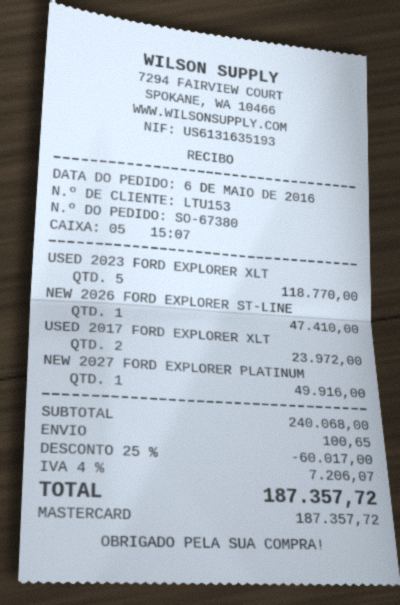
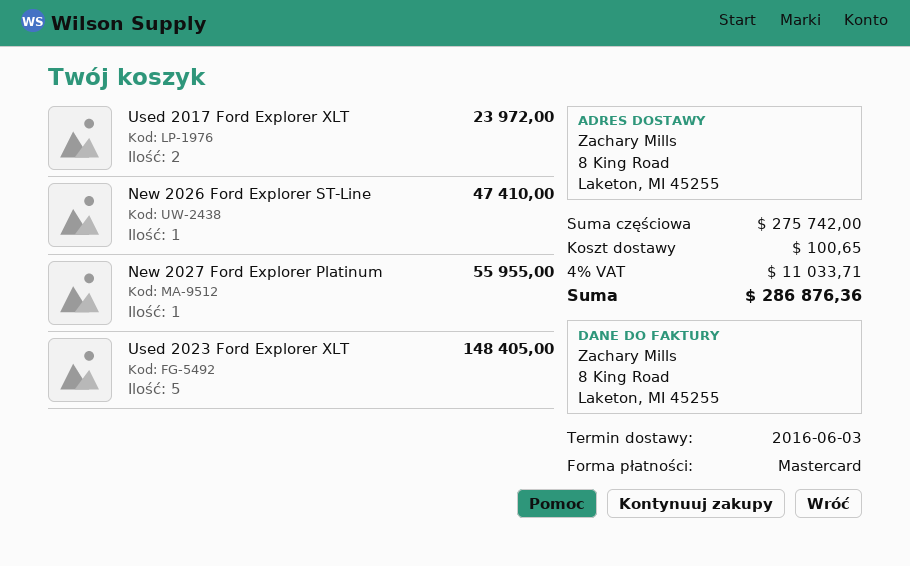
USED 2023 FORD EXPLORER XLT: 5 for 118770.00 -> 5 for 148405.00
NEW 2027 FORD EXPLORER PLATINUM: 1 for 49916.00 -> 1 for 55955.00
subtotal: 240068.00 -> 275742.00
discount: 25% = 60017.00 -> none
tax: 4% = 7206.07 -> 4% = 11033.71
total: 187357.72 -> 286876.36

